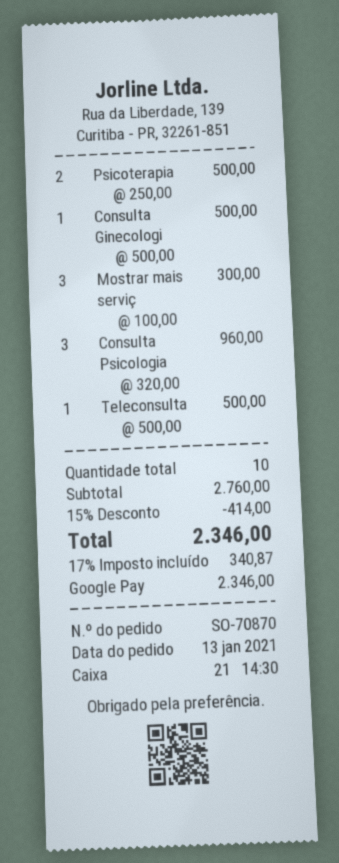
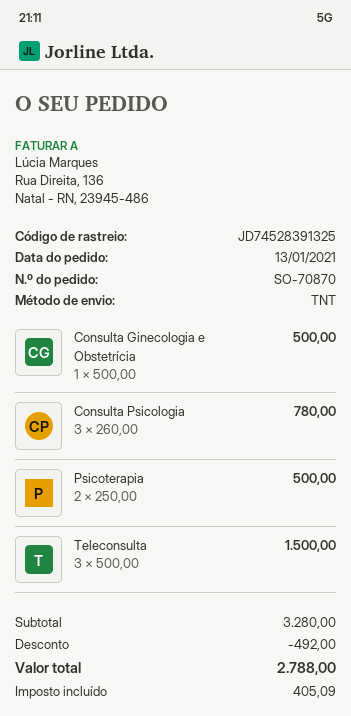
Mostrar mais serviç: 3 x 100.00 = 300.00 -> none
Consulta Psicologia: 3 x 320.00 = 960.00 -> 3 x 260.00 = 780.00
Teleconsulta: 1 x 500.00 = 500.00 -> 3 x 500.00 = 1500.00
subtotal: 2760.00 -> 3280.00
discount: 414.00 -> 492.00
tax: 340.87 -> 405.09
total: 2346.00 -> 2788.00

